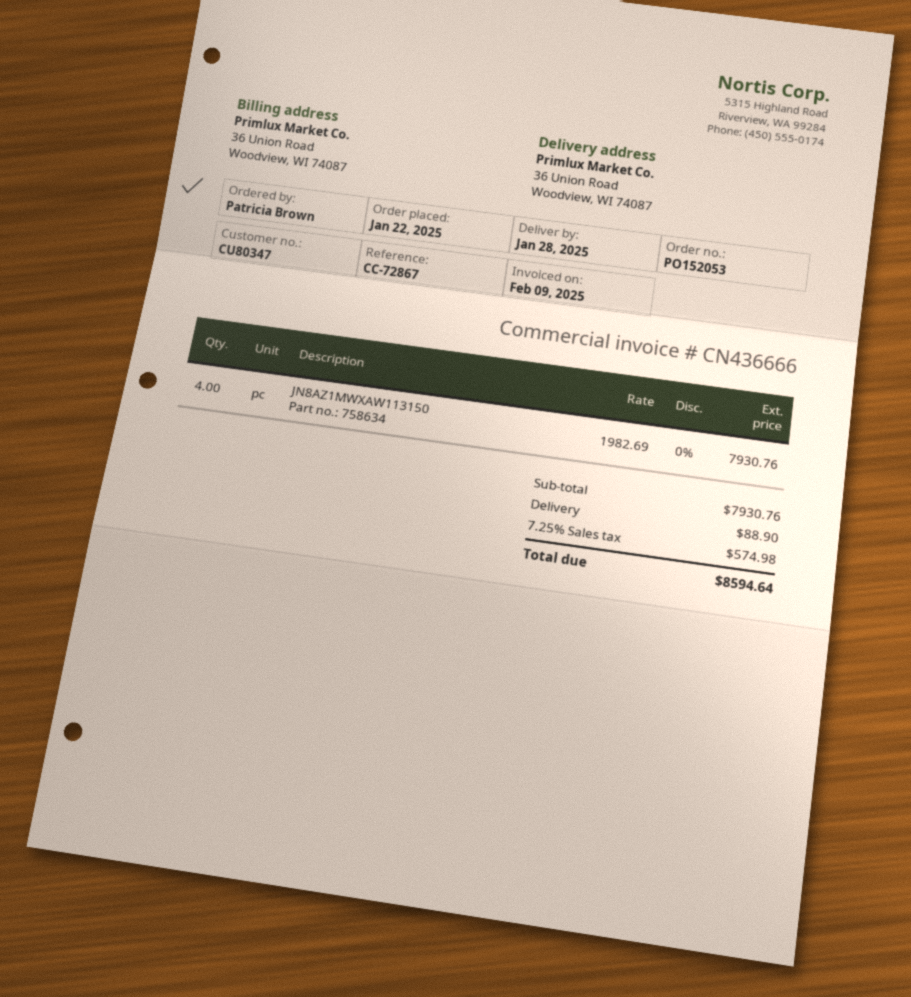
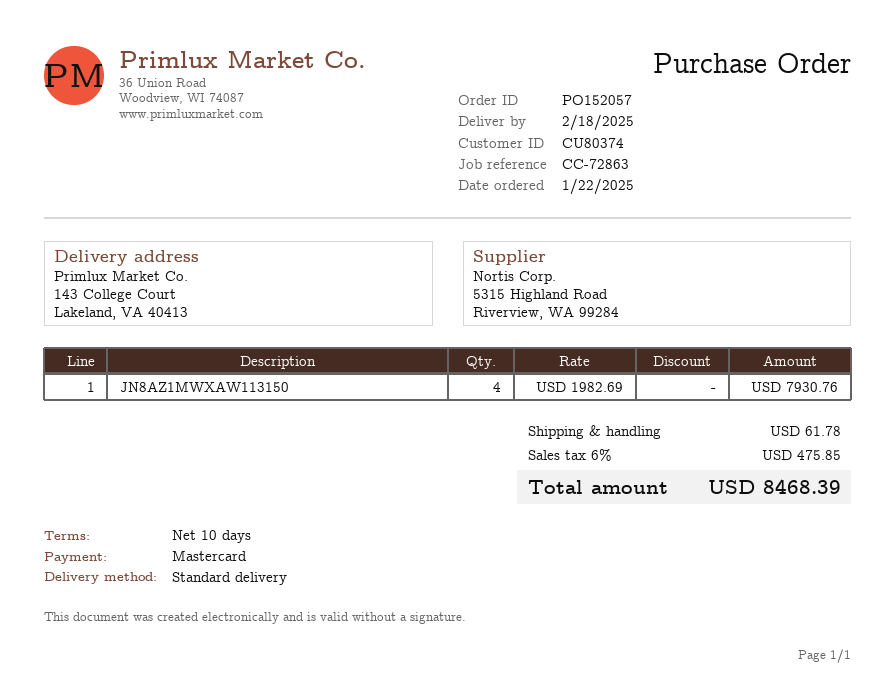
order number: PO152053 -> PO152057
delivery date: 2025-01-28 -> 2025-02-18
customer number: CU80347 -> CU80374
reference: CC-72867 -> CC-72863
ship to: 36 Union Road, Woodview, WI 74087 -> 143 College Court, Lakeland, VA 40413
shipping: 88.90 -> 61.78
tax: 7.25% = 574.98 -> 6% = 475.85
total: 8594.64 -> 8468.39

